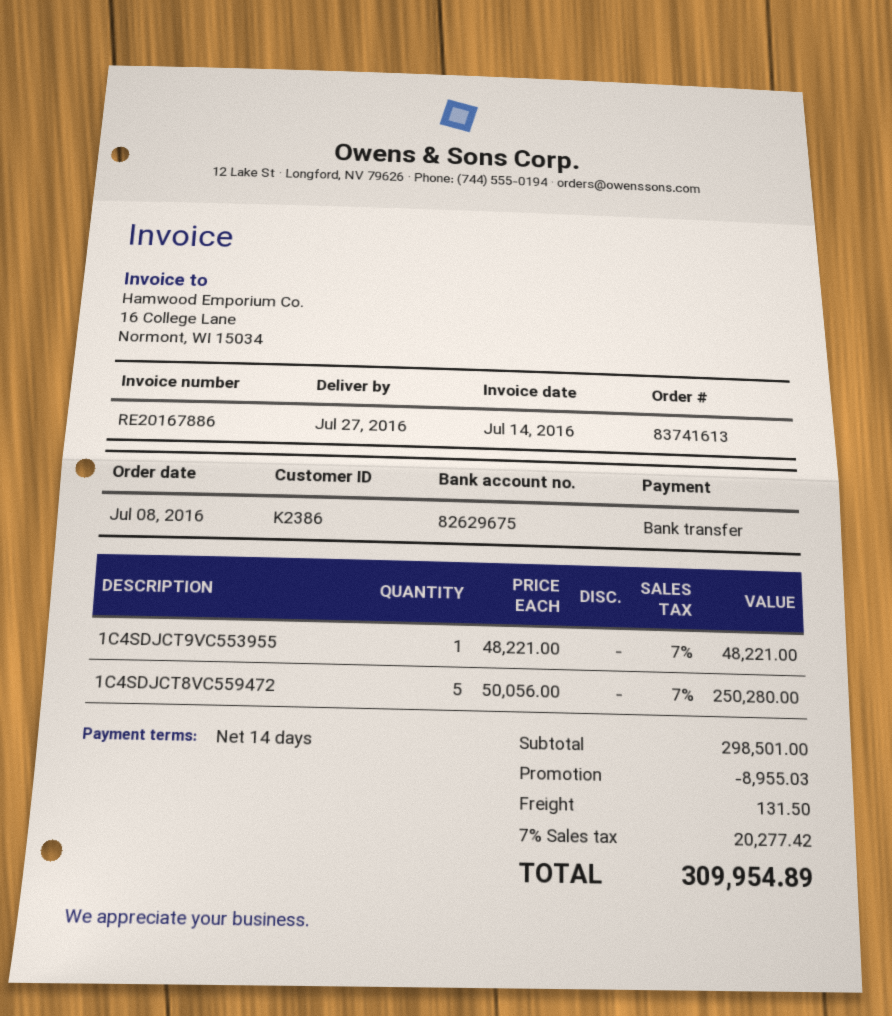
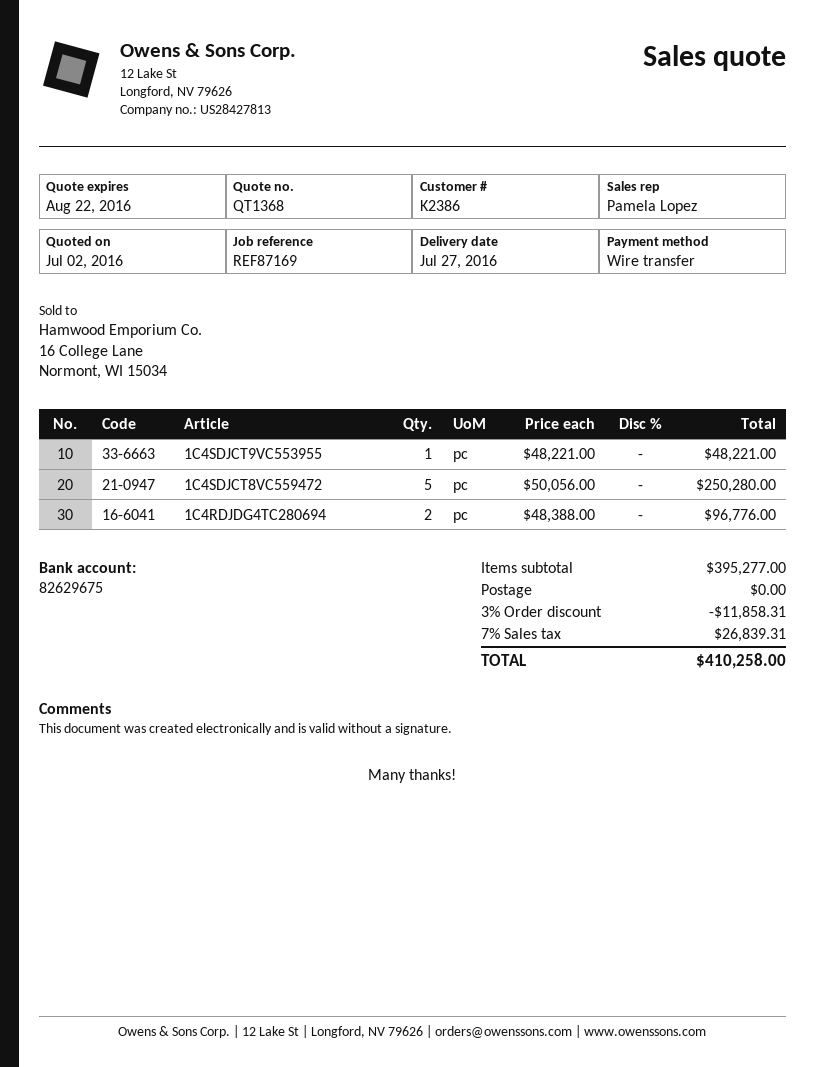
1C4RDJDG4TC280694: none -> 2 x 48388.00 = 96776.00
subtotal: 298501.00 -> 395277.00
discount: 8955.03 -> 11858.31
shipping: 131.50 -> 0.00
tax: 7% = 20277.42 -> 7% = 26839.31
total: 309954.89 -> 410258.00

